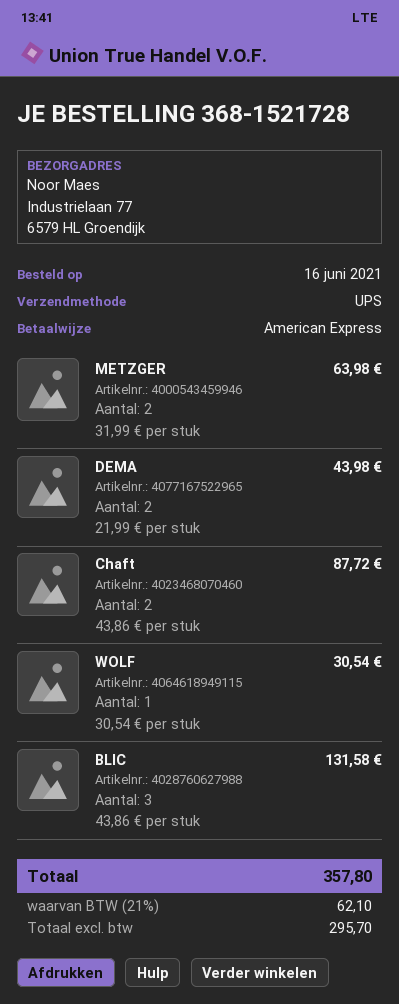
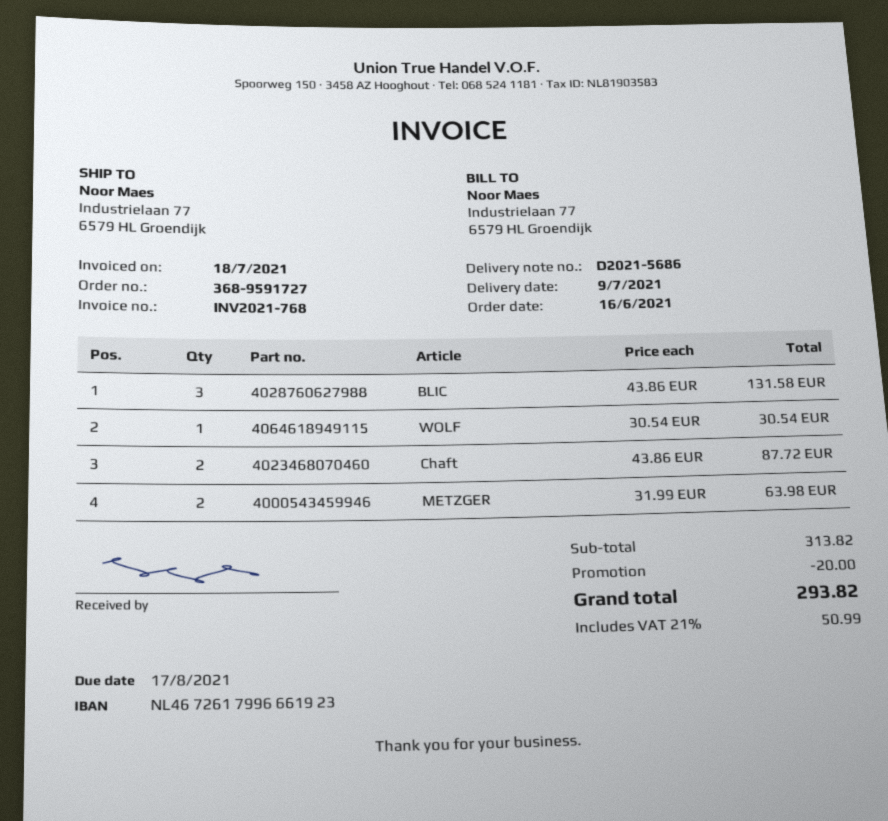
order number: 368-1521728 -> 368-9591727
DEMA: 2 x 21.99 = 43.98 -> none
discount: none -> 20.00
tax: 21% = 62.10 -> 21% = 50.99
total: 357.80 -> 293.82

